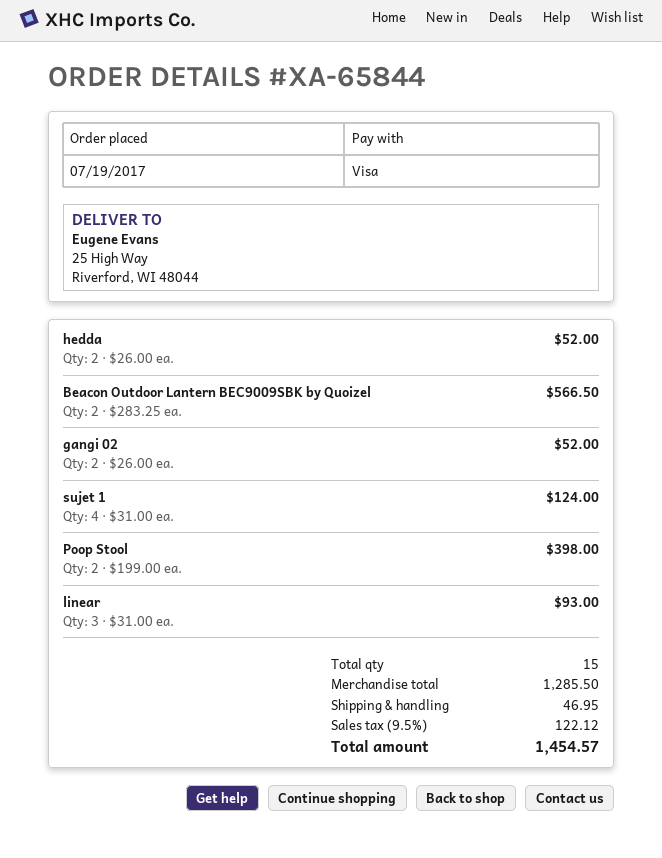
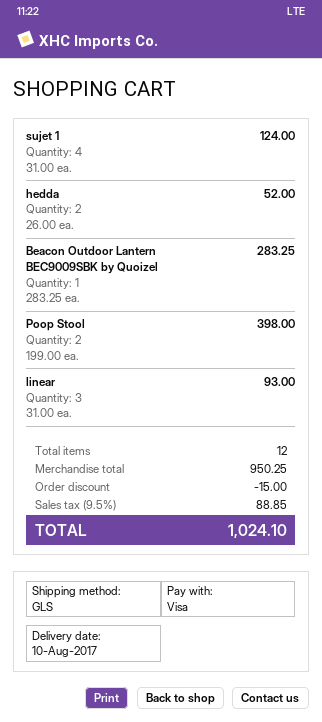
Beacon Outdoor Lantern BEC9009SBK by Quoizel: 2 x 283.25 = 566.50 -> 1 x 283.25 = 283.25
gangi 02: 2 x 26.00 = 52.00 -> none
total quantity: 15 -> 12
subtotal: 1285.50 -> 950.25
discount: none -> 15.00
shipping: 46.95 -> none
tax: 9.5% = 122.12 -> 9.5% = 88.85
total: 1454.57 -> 1024.10

